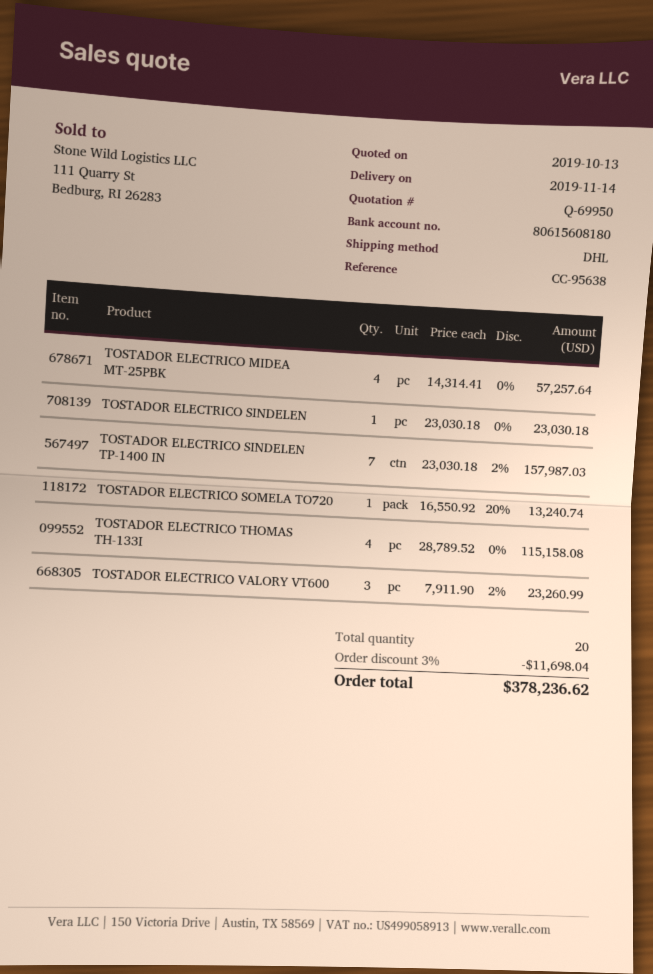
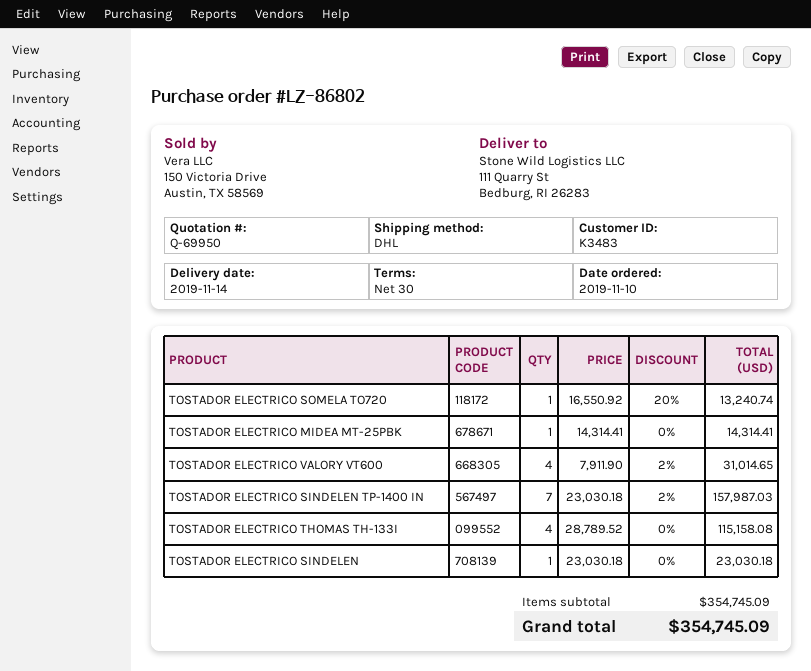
TOSTADOR ELECTRICO MIDEA MT-25PBK: 4 x 14314.41 = 57257.64 -> 1 x 14314.41 = 14314.41
TOSTADOR ELECTRICO VALORY VT600: 3 x 7911.90 - 2% = 23260.99 -> 4 x 7911.90 - 2% = 31014.65
discount: 3% = 11698.04 -> none
total: 378236.62 -> 354745.09

